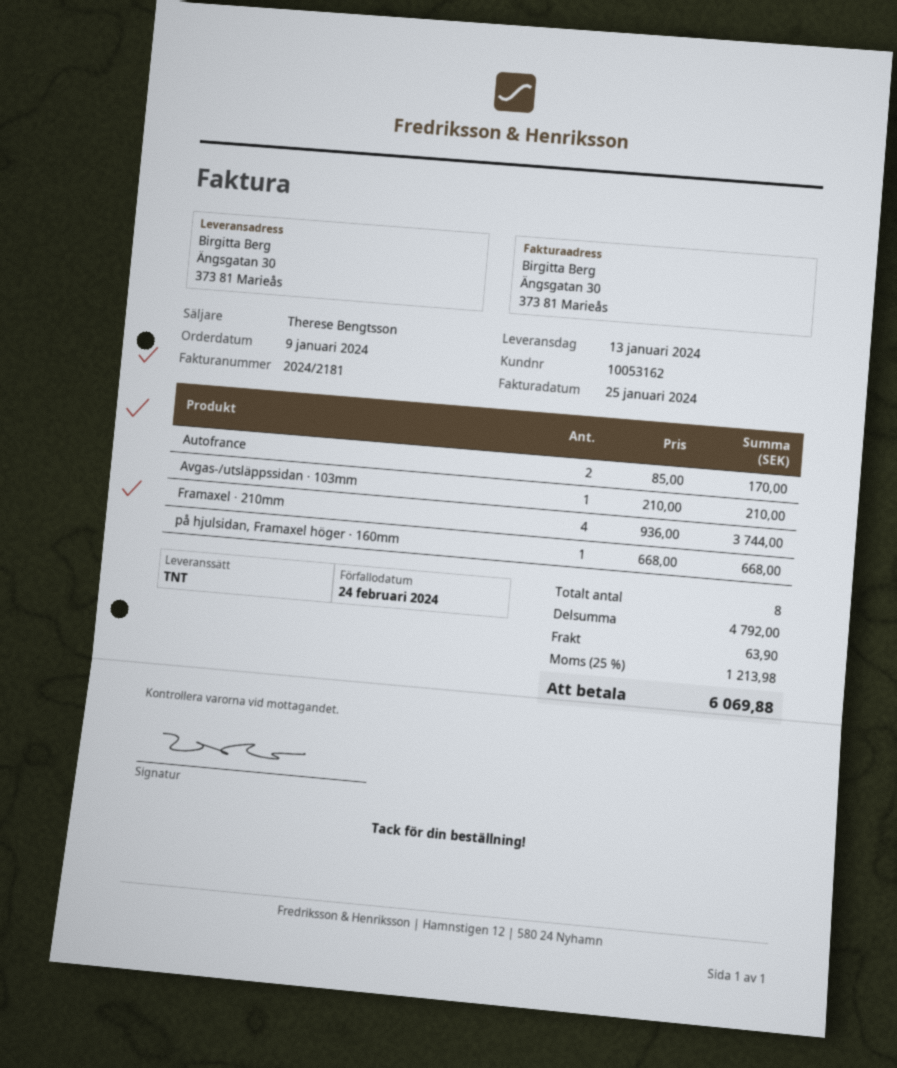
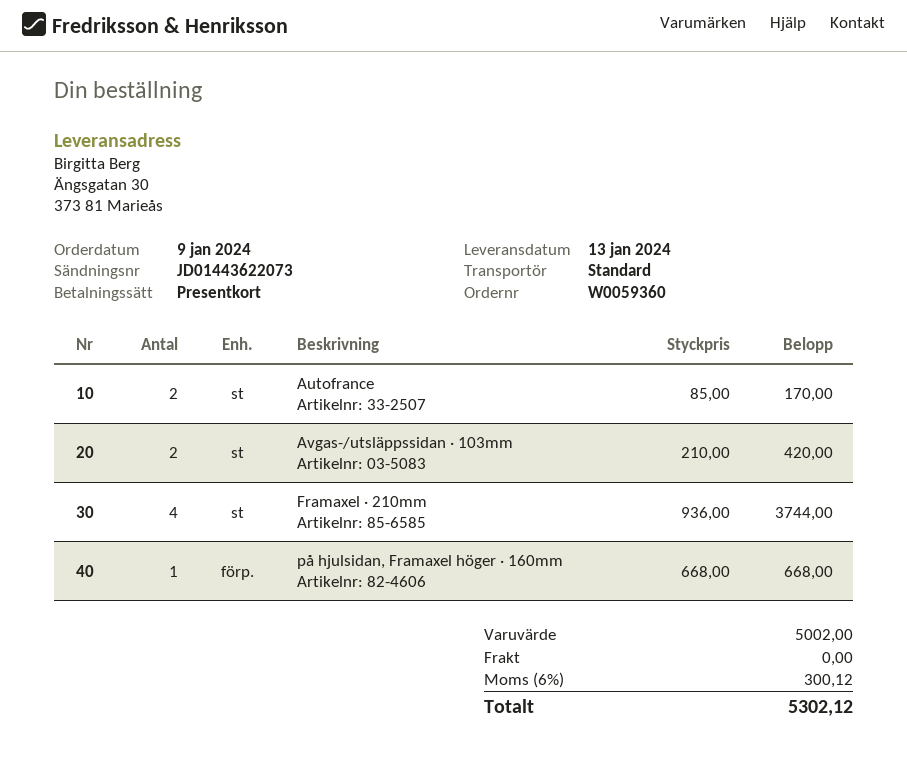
shipping method: TNT -> standard
Avgas-/utsläppssidan · 103mm: 1 x 210.00 = 210.00 -> 2 x 210.00 = 420.00
subtotal: 4792.00 -> 5002.00
shipping: 63.90 -> 0.00
tax: 25% = 1213.98 -> 6% = 300.12
total: 6069.88 -> 5302.12

